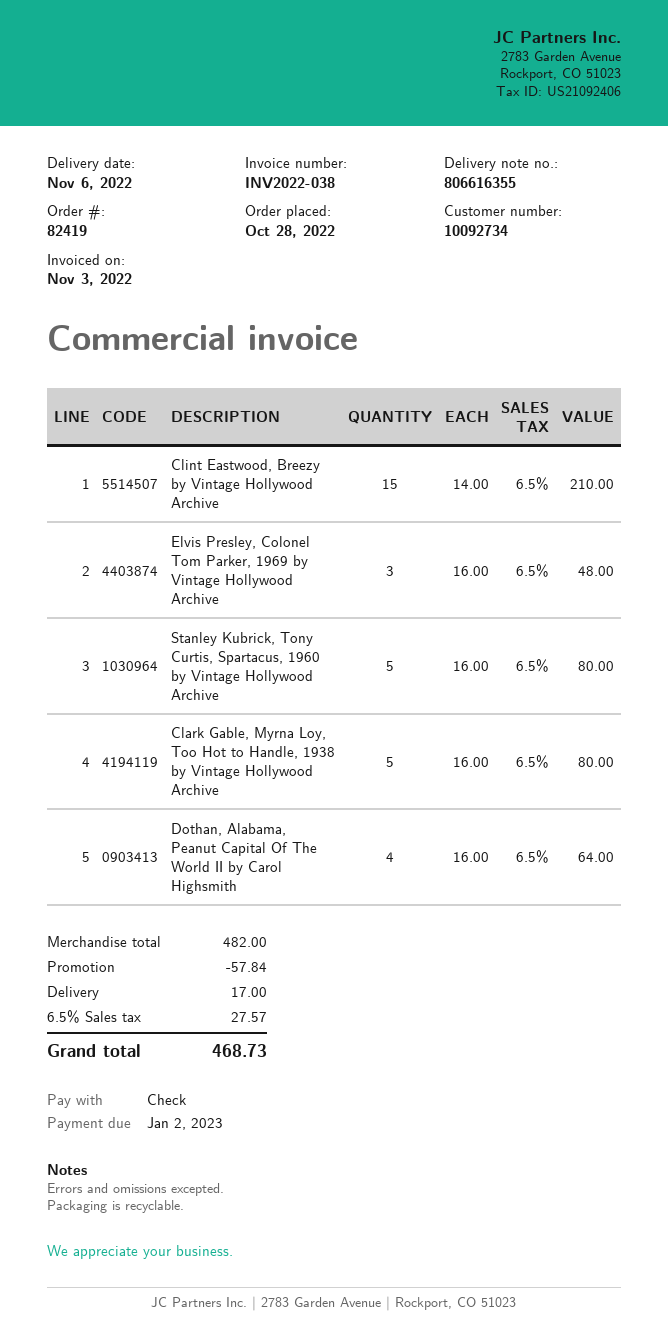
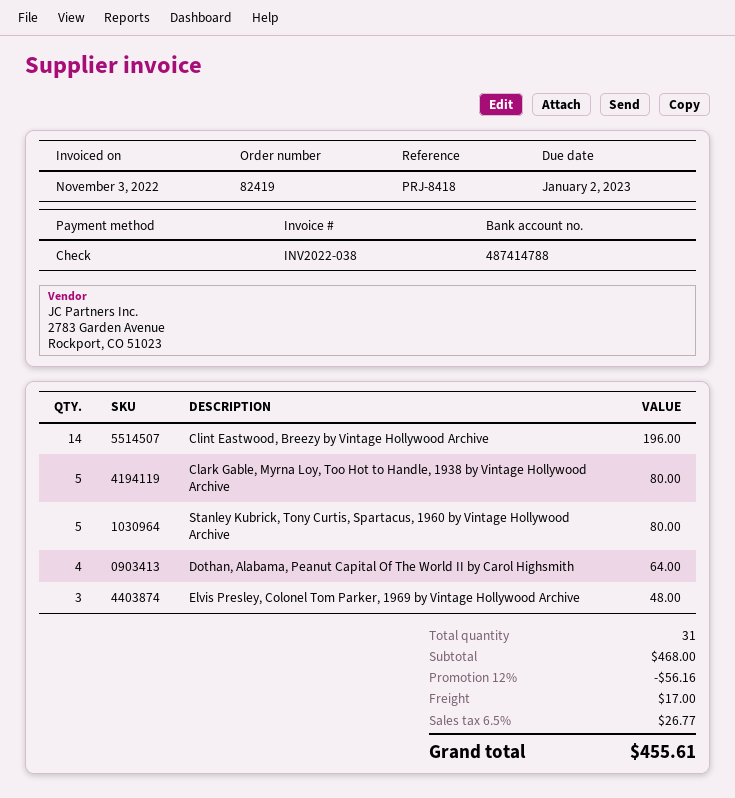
Clint Eastwood, Breezy by Vintage Hollywood Archive: 15 for 210.00 -> 14 for 196.00
subtotal: 482.00 -> 468.00
discount: 57.84 -> 56.16
tax: 6.5% = 27.57 -> 6.5% = 26.77
total: 468.73 -> 455.61

